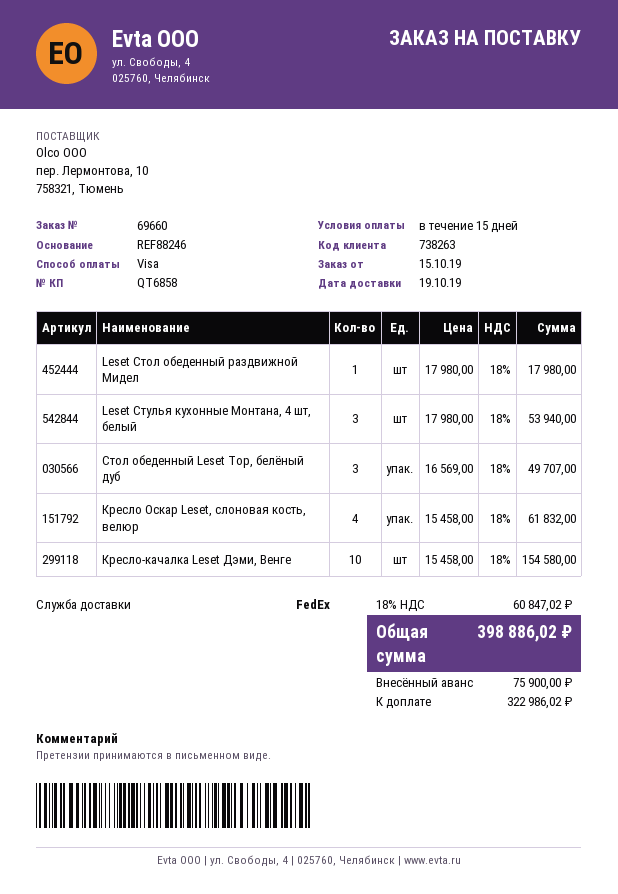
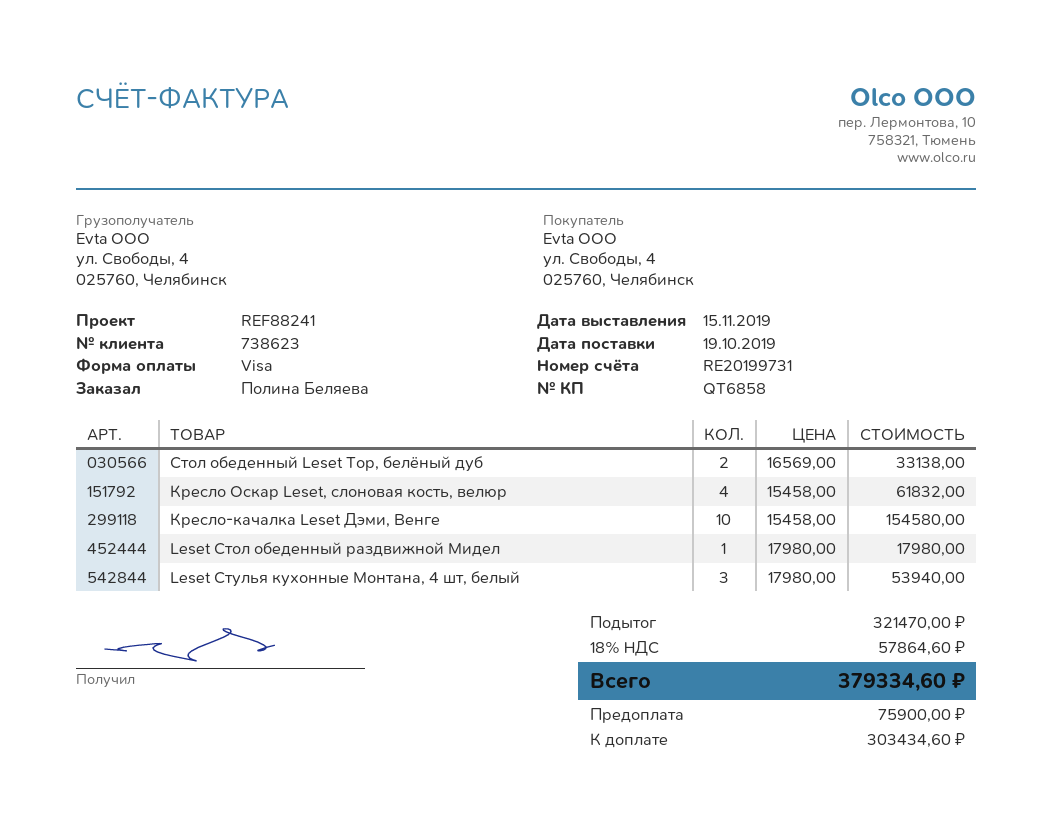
customer number: 738263 -> 738623
reference: REF88246 -> REF88241
Стол обеденный Leset Тор, белёный дуб: 3 x 16569.00 = 49707.00 -> 2 x 16569.00 = 33138.00
tax: 18% = 60847.02 -> 18% = 57864.60
total: 398886.02 -> 379334.60
balance: 322986.02 -> 303434.60

